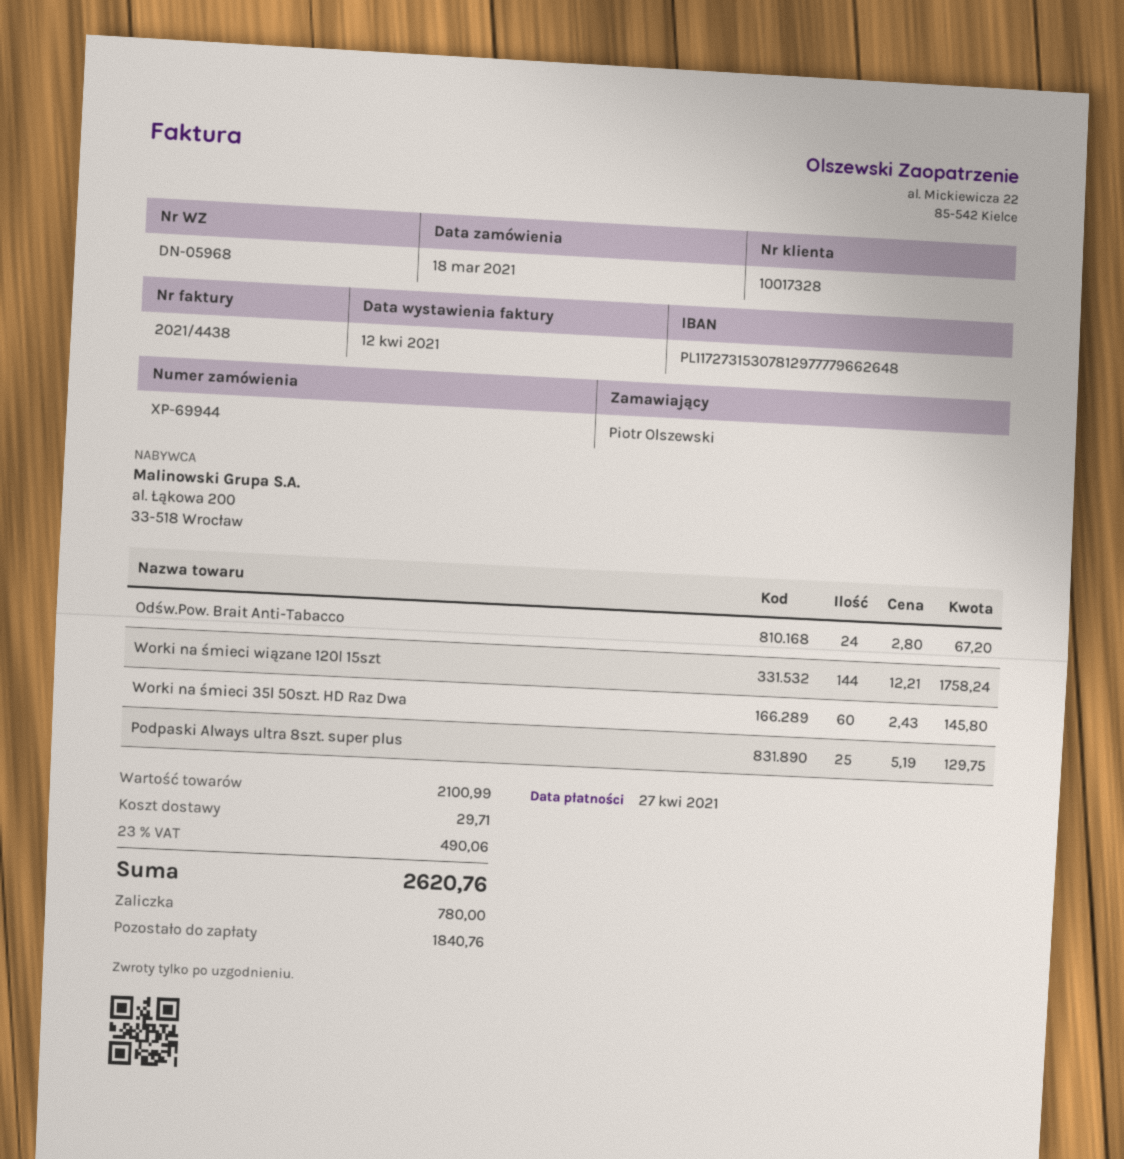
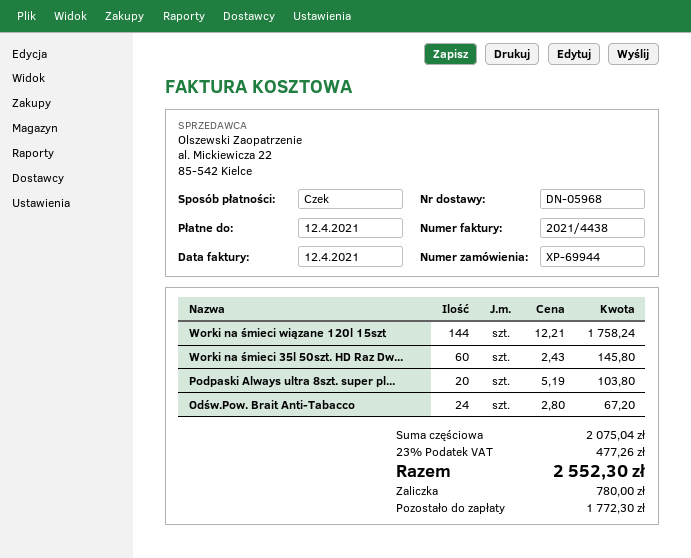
due date: 2021-04-27 -> 2021-04-12
Podpaski Always ultra 8szt. super plus: 25 x 5.19 = 129.75 -> 20 x 5.19 = 103.80
subtotal: 2100.99 -> 2075.04
shipping: 29.71 -> none
tax: 23% = 490.06 -> 23% = 477.26
total: 2620.76 -> 2552.30
balance: 1840.76 -> 1772.30

